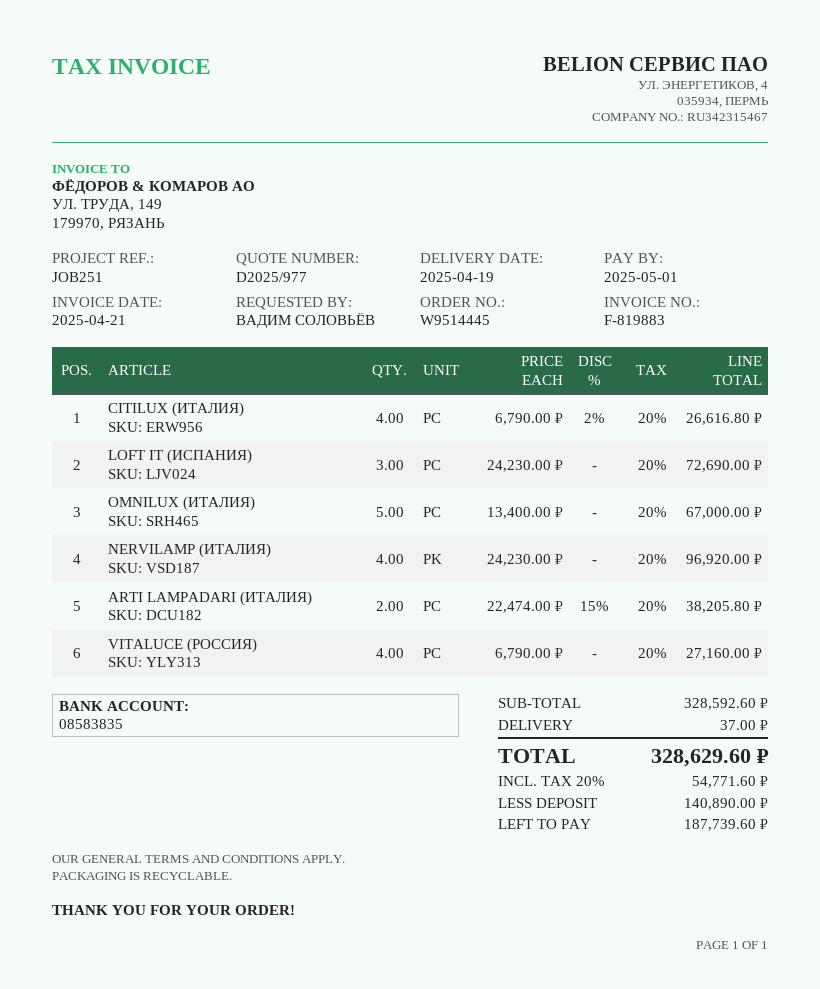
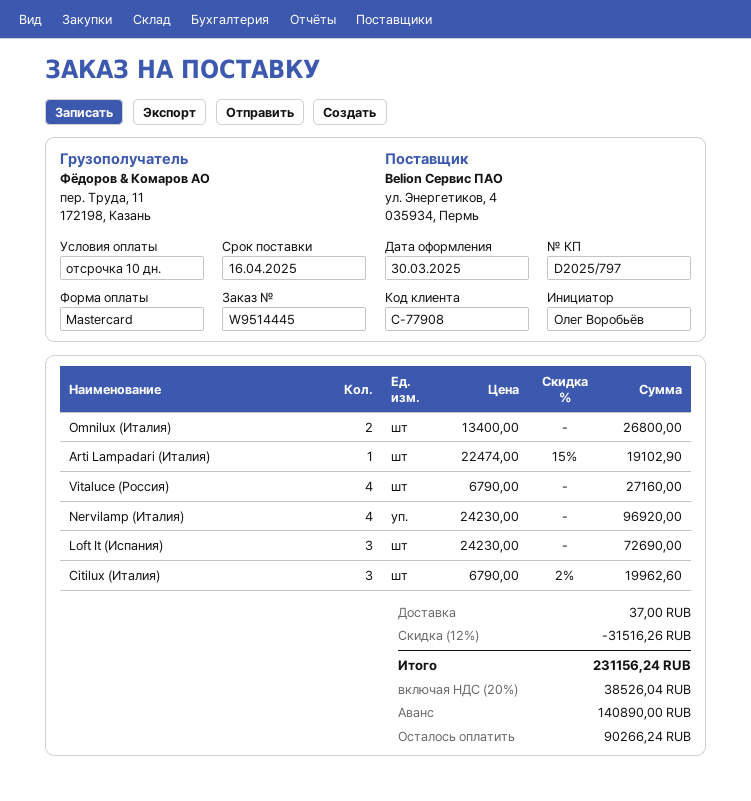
quote number: D2025/977 -> D2025/797
delivery date: 2025-04-19 -> 2025-04-16
ordered by: ВАДИМ СОЛОВЬЁВ -> Олег Воробьёв
CITILUX (ИТАЛИЯ): 4 x 6790.00 - 2% = 26616.80 -> 3 x 6790.00 - 2% = 19962.60
OMNILUX (ИТАЛИЯ): 5 x 13400.00 = 67000.00 -> 2 x 13400.00 = 26800.00
ARTI LAMPADARI (ИТАЛИЯ): 2 x 22474.00 - 15% = 38205.80 -> 1 x 22474.00 - 15% = 19102.90
discount: none -> 12% = 31516.26
tax: 20% = 54771.60 -> 20% = 38526.04
total: 328629.60 -> 231156.24
balance: 187739.60 -> 90266.24

